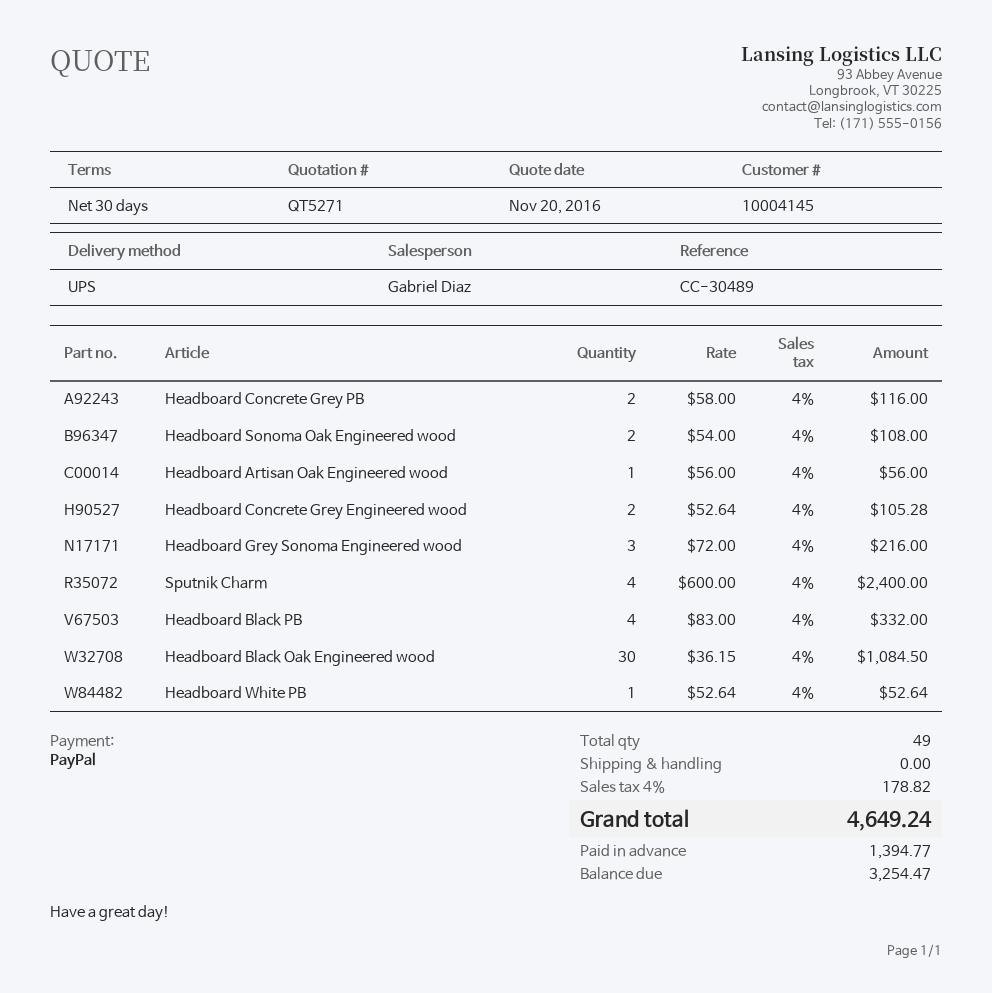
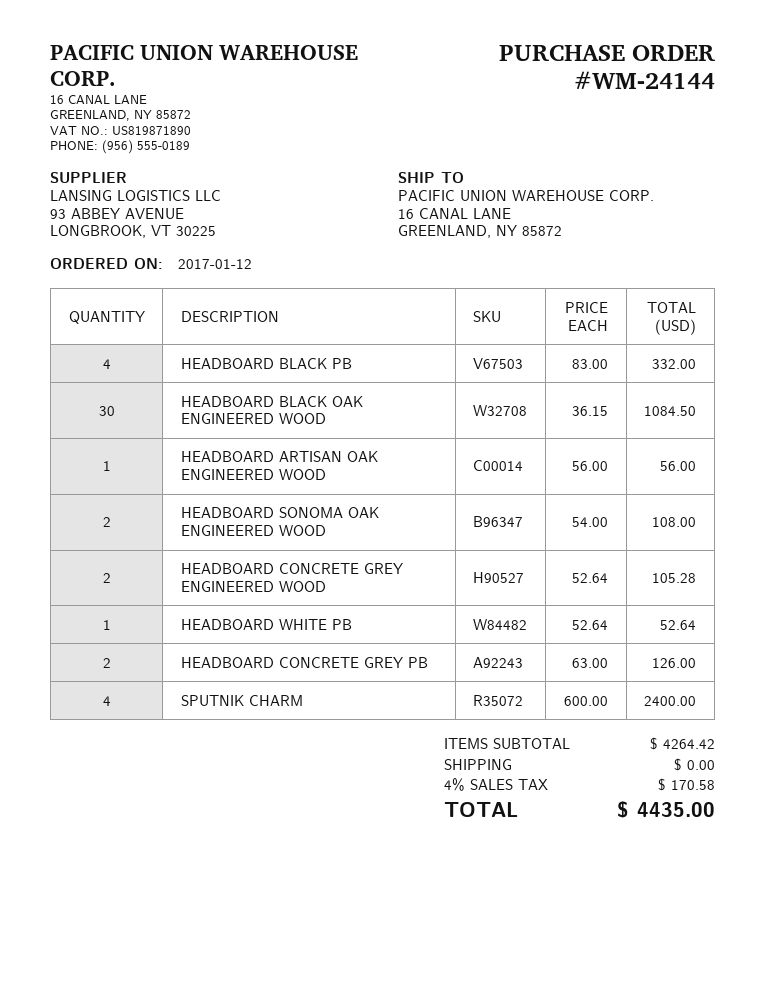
Headboard Concrete Grey PB: 2 x 58.00 = 116.00 -> 2 x 63.00 = 126.00
Headboard Grey Sonoma Engineered wood: 3 x 72.00 = 216.00 -> none
tax: 4% = 178.82 -> 4% = 170.58
total: 4649.24 -> 4435.00

